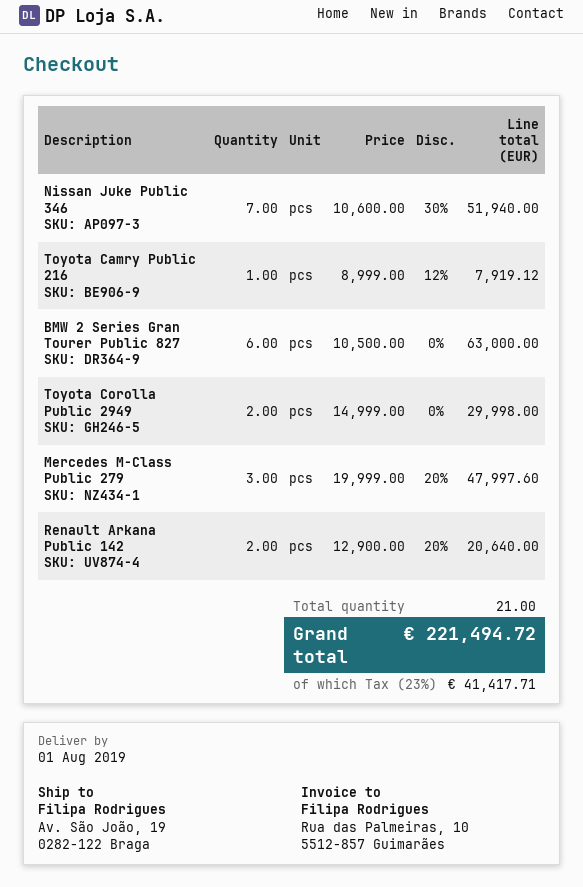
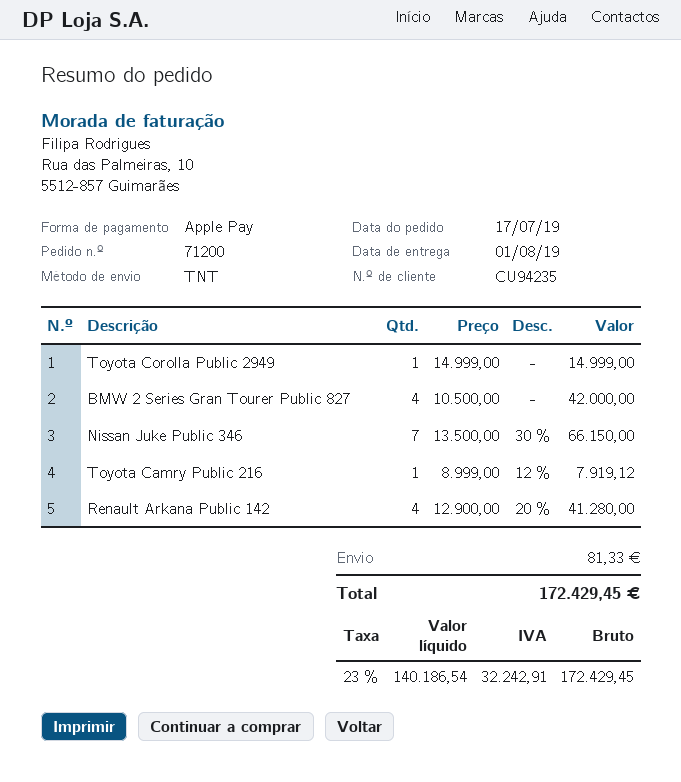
Nissan Juke Public 346: 7 x 10600.00 - 30% = 51940.00 -> 7 x 13500.00 - 30% = 66150.00
BMW 2 Series Gran Tourer Public 827: 6 x 10500.00 = 63000.00 -> 4 x 10500.00 = 42000.00
Toyota Corolla Public 2949: 2 x 14999.00 = 29998.00 -> 1 x 14999.00 = 14999.00
Mercedes M-Class Public 279: 3 x 19999.00 - 20% = 47997.60 -> none
Renault Arkana Public 142: 2 x 12900.00 - 20% = 20640.00 -> 4 x 12900.00 - 20% = 41280.00
shipping: none -> 81.33
tax: 23% = 41417.71 -> 23% = 32242.91
total: 221494.72 -> 172429.45

